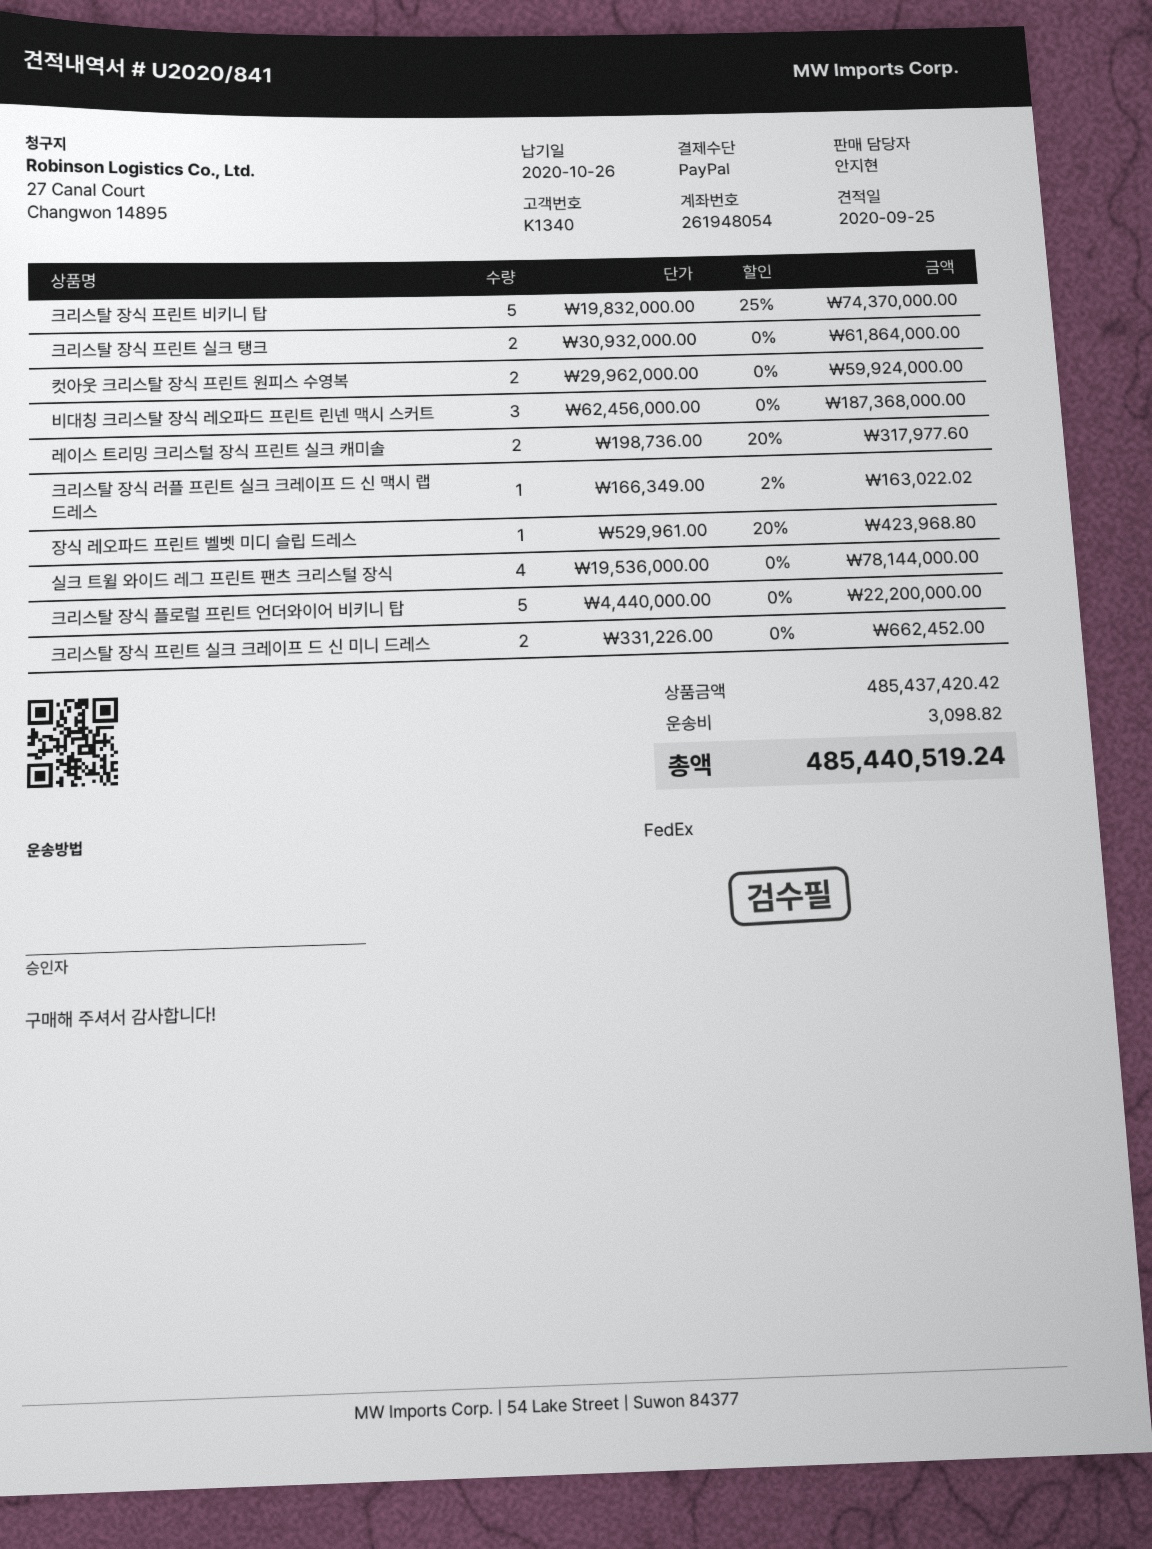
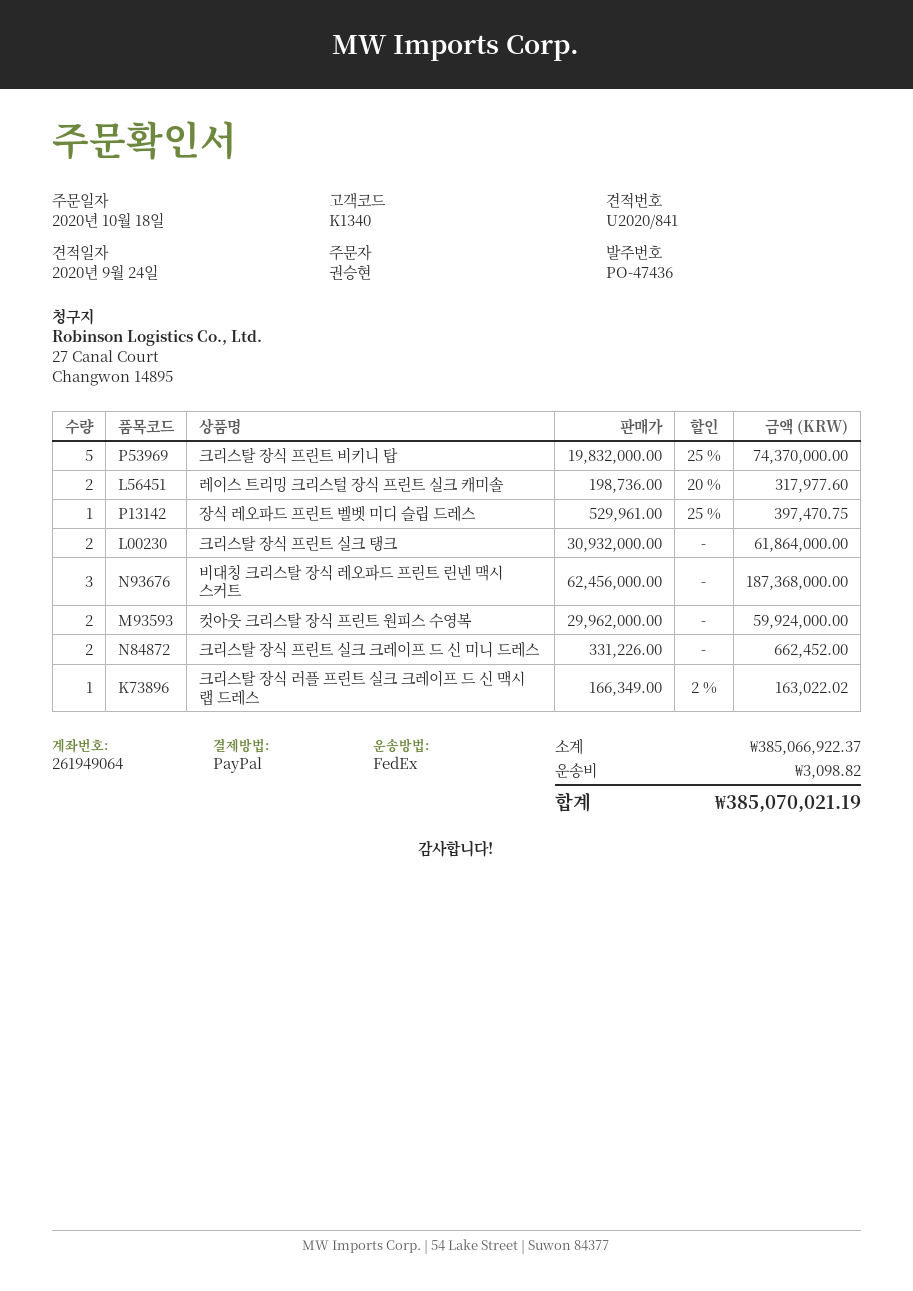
quote date: 2020-09-25 -> 2020-09-24
bank account: 261948054 -> 261949064
장식 레오파드 프린트 벨벳 미디 슬립 드레스: 1 x 529961.00 - 20% = 423968.80 -> 1 x 529961.00 - 25% = 397470.75
실크 트윌 와이드 레그 프린트 팬츠 크리스털 장식: 4 x 19536000.00 = 78144000.00 -> none
크리스탈 장식 플로럴 프린트 언더와이어 비키니 탑: 5 x 4440000.00 = 22200000.00 -> none
subtotal: 485437420.42 -> 385066922.37
total: 485440519.24 -> 385070021.19

